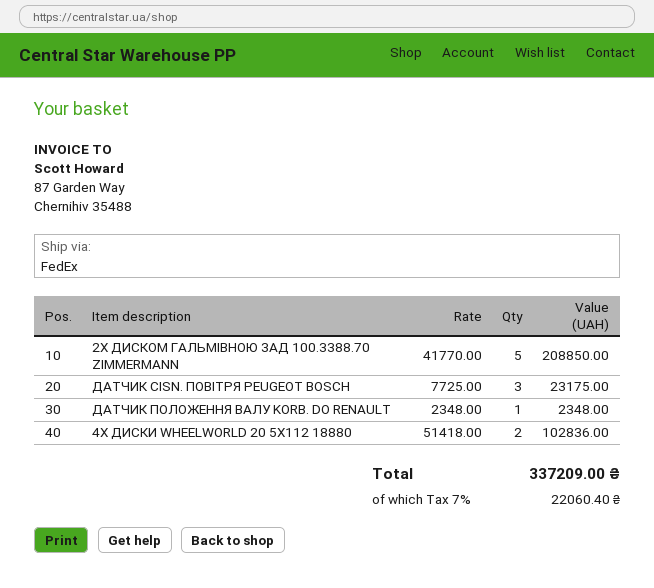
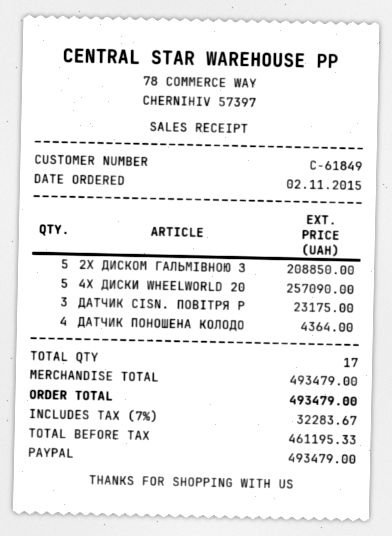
ДАТЧИК ПОЛОЖЕННЯ ВАЛУ KORB. DO RENAULT: 1 for 2348.00 -> none
4X ДИСКИ WHEELWORLD 20 5X112 18880: 2 for 102836.00 -> 5 for 257090.00
ДАТЧИК ПОНОШЕНА КОЛОДО: none -> 4 for 4364.00
tax: 7% = 22060.40 -> 7% = 32283.67
total: 337209.00 -> 493479.00

